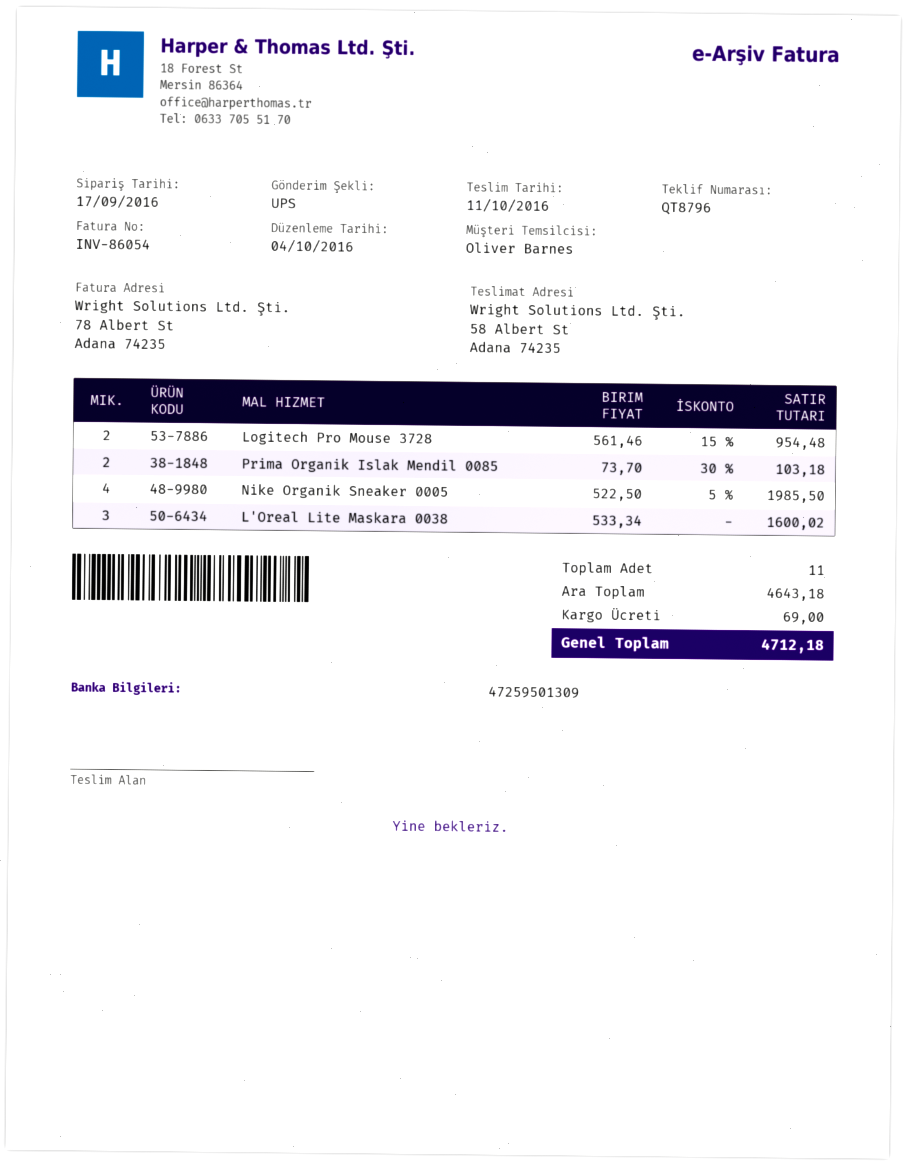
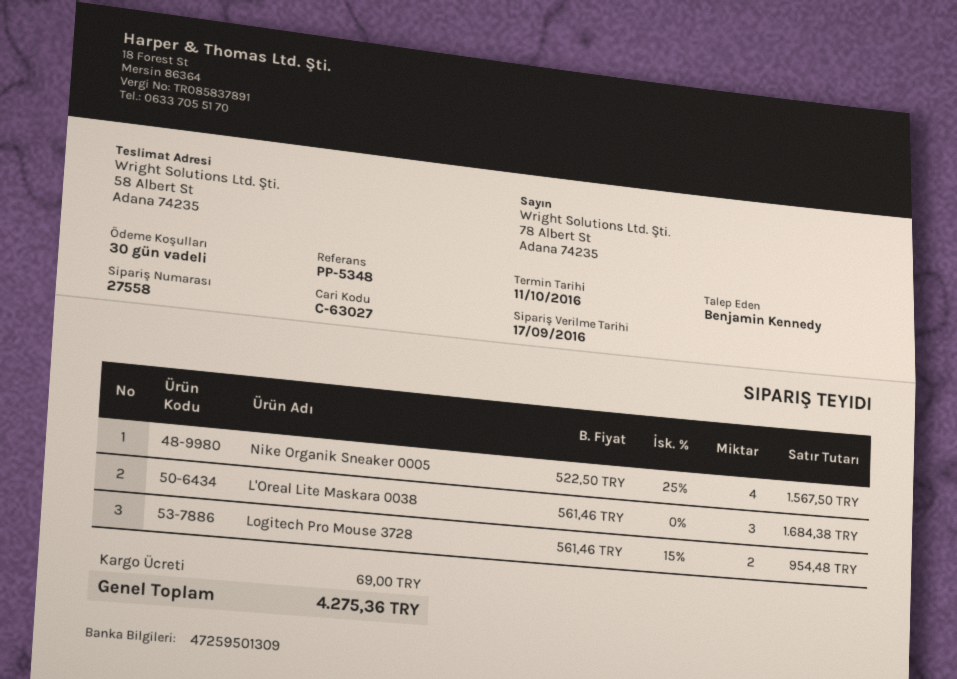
Prima Organik Islak Mendil 0085: 2 x 73.70 - 30% = 103.18 -> none
Nike Organik Sneaker 0005: 4 x 522.50 - 5% = 1985.50 -> 4 x 522.50 - 25% = 1567.50
L'Oreal Lite Maskara 0038: 3 x 533.34 = 1600.02 -> 3 x 561.46 = 1684.38
total: 4712.18 -> 4275.36

